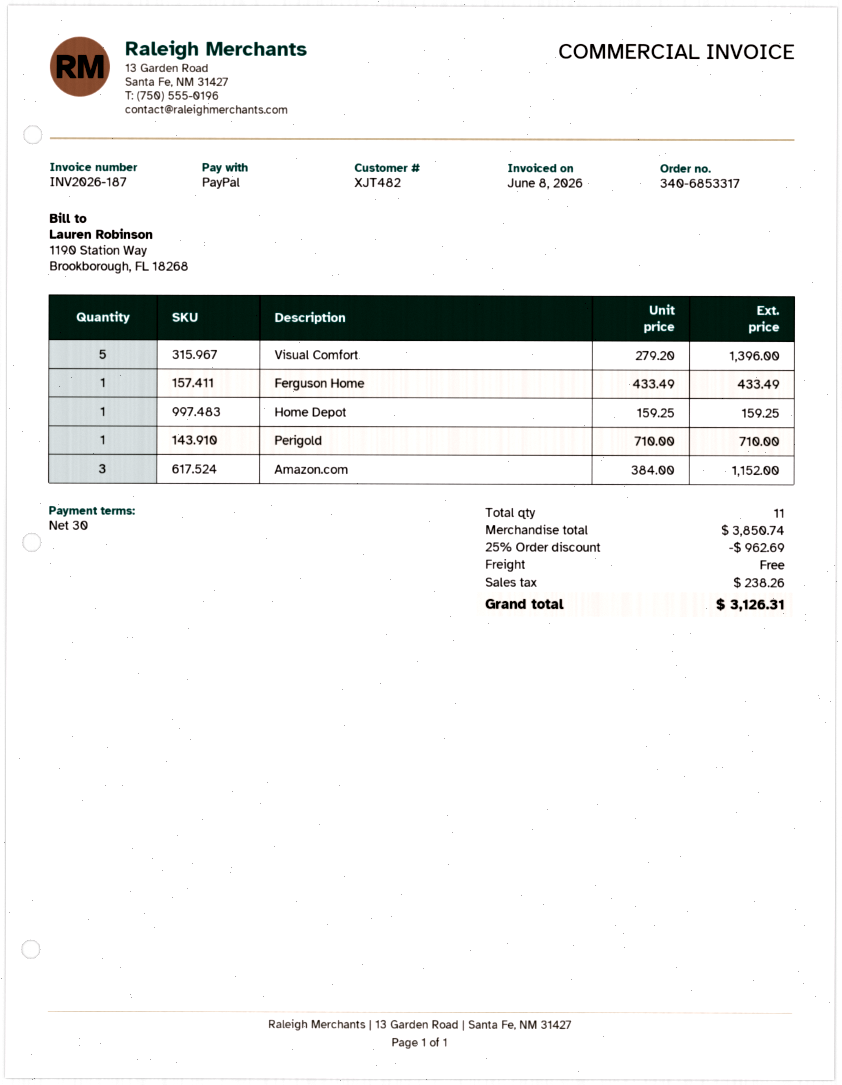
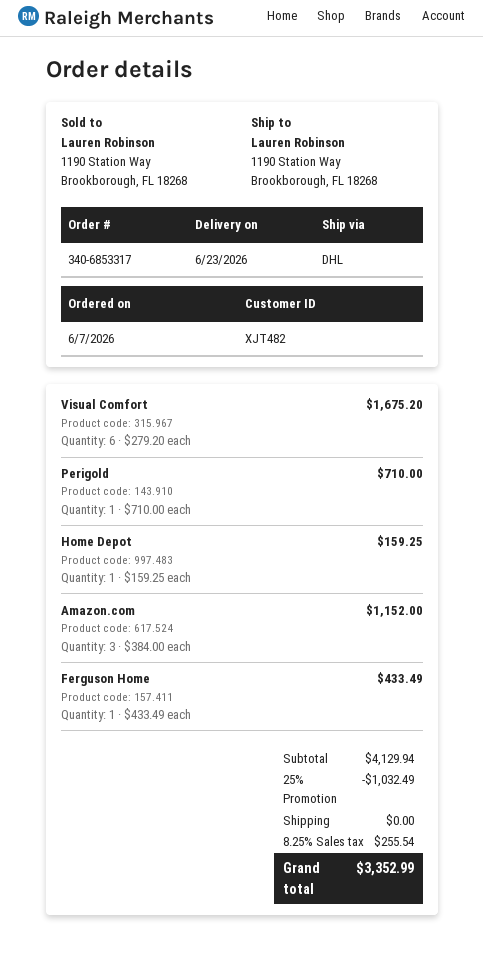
Visual Comfort: 5 x 279.20 = 1396.00 -> 6 x 279.20 = 1675.20
subtotal: 3850.74 -> 4129.94
discount: 25% = 962.69 -> 25% = 1032.49
tax: 238.26 -> 255.54
total: 3126.31 -> 3352.99

